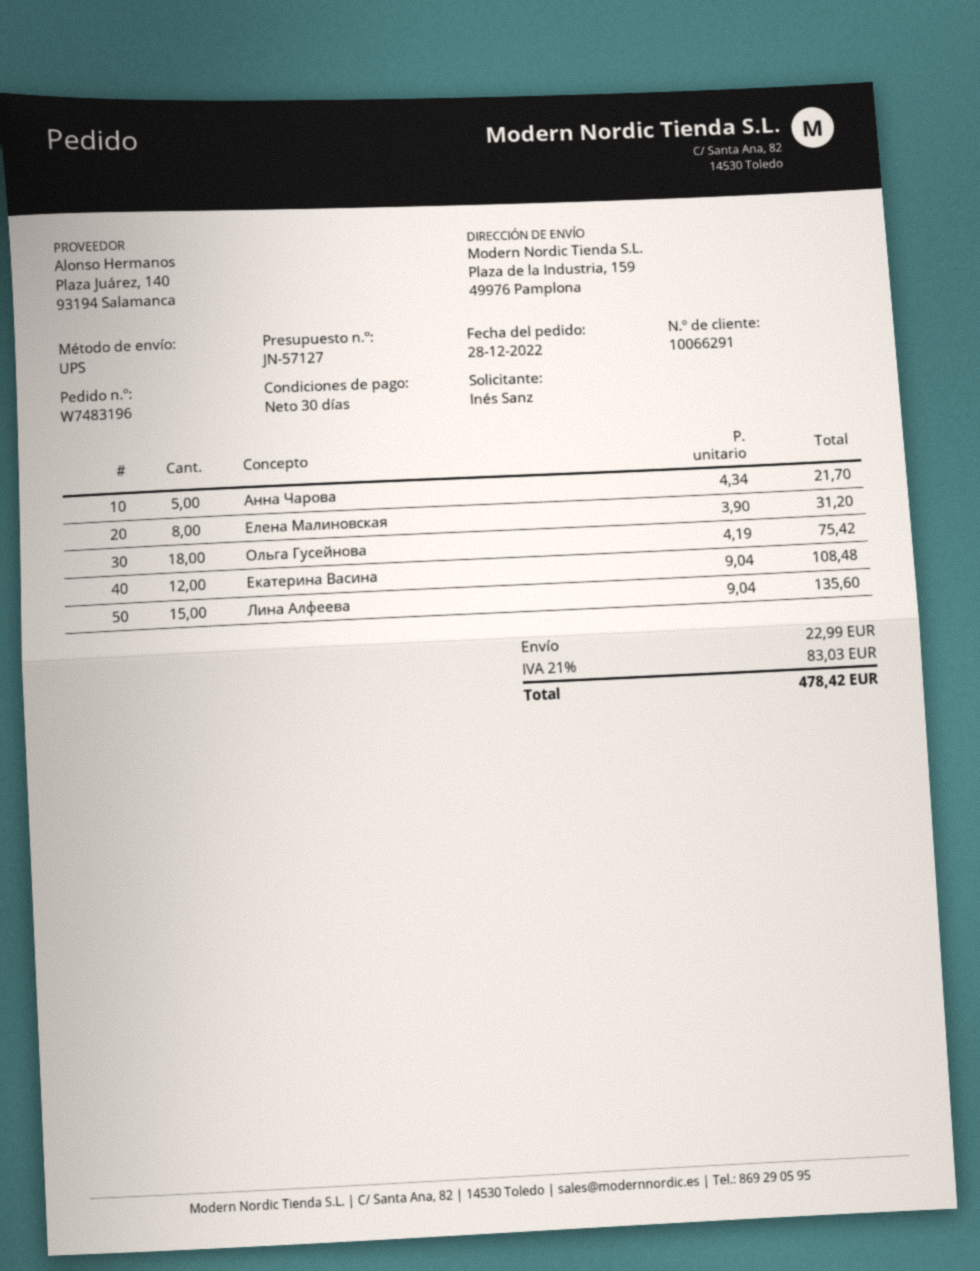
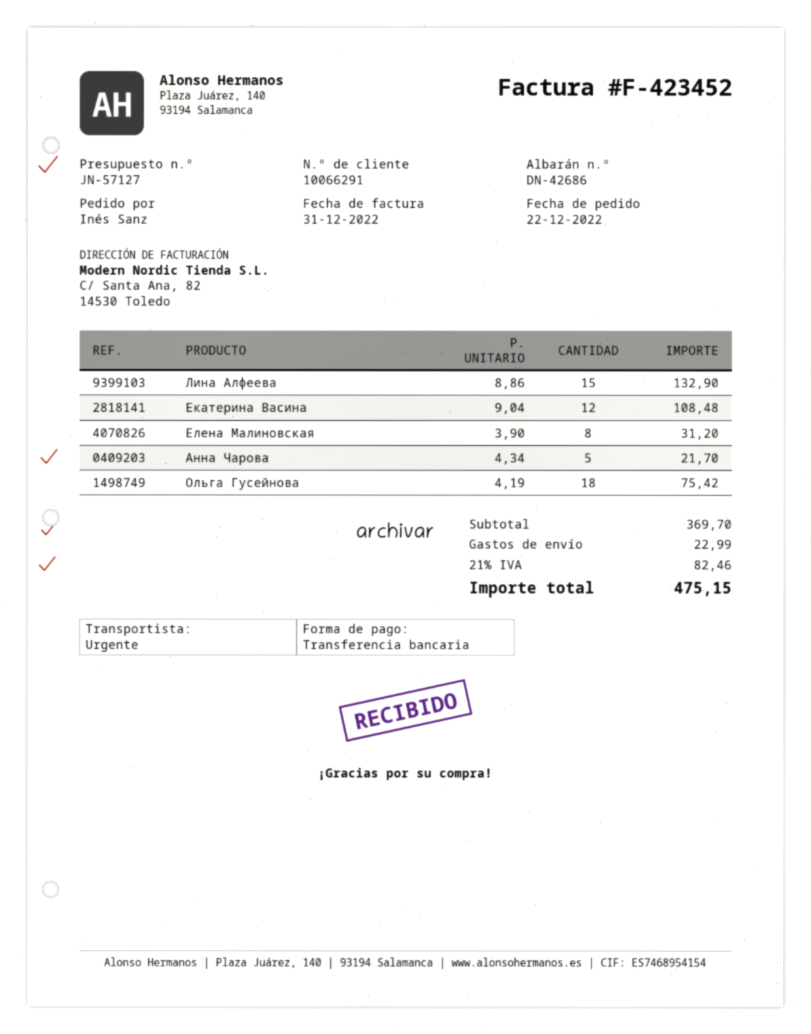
order date: 2022-12-28 -> 2022-12-22
shipping method: UPS -> express
Лина Алфеева: 15 x 9.04 = 135.60 -> 15 x 8.86 = 132.90
tax: 21% = 83.03 -> 21% = 82.46
total: 478.42 -> 475.15

